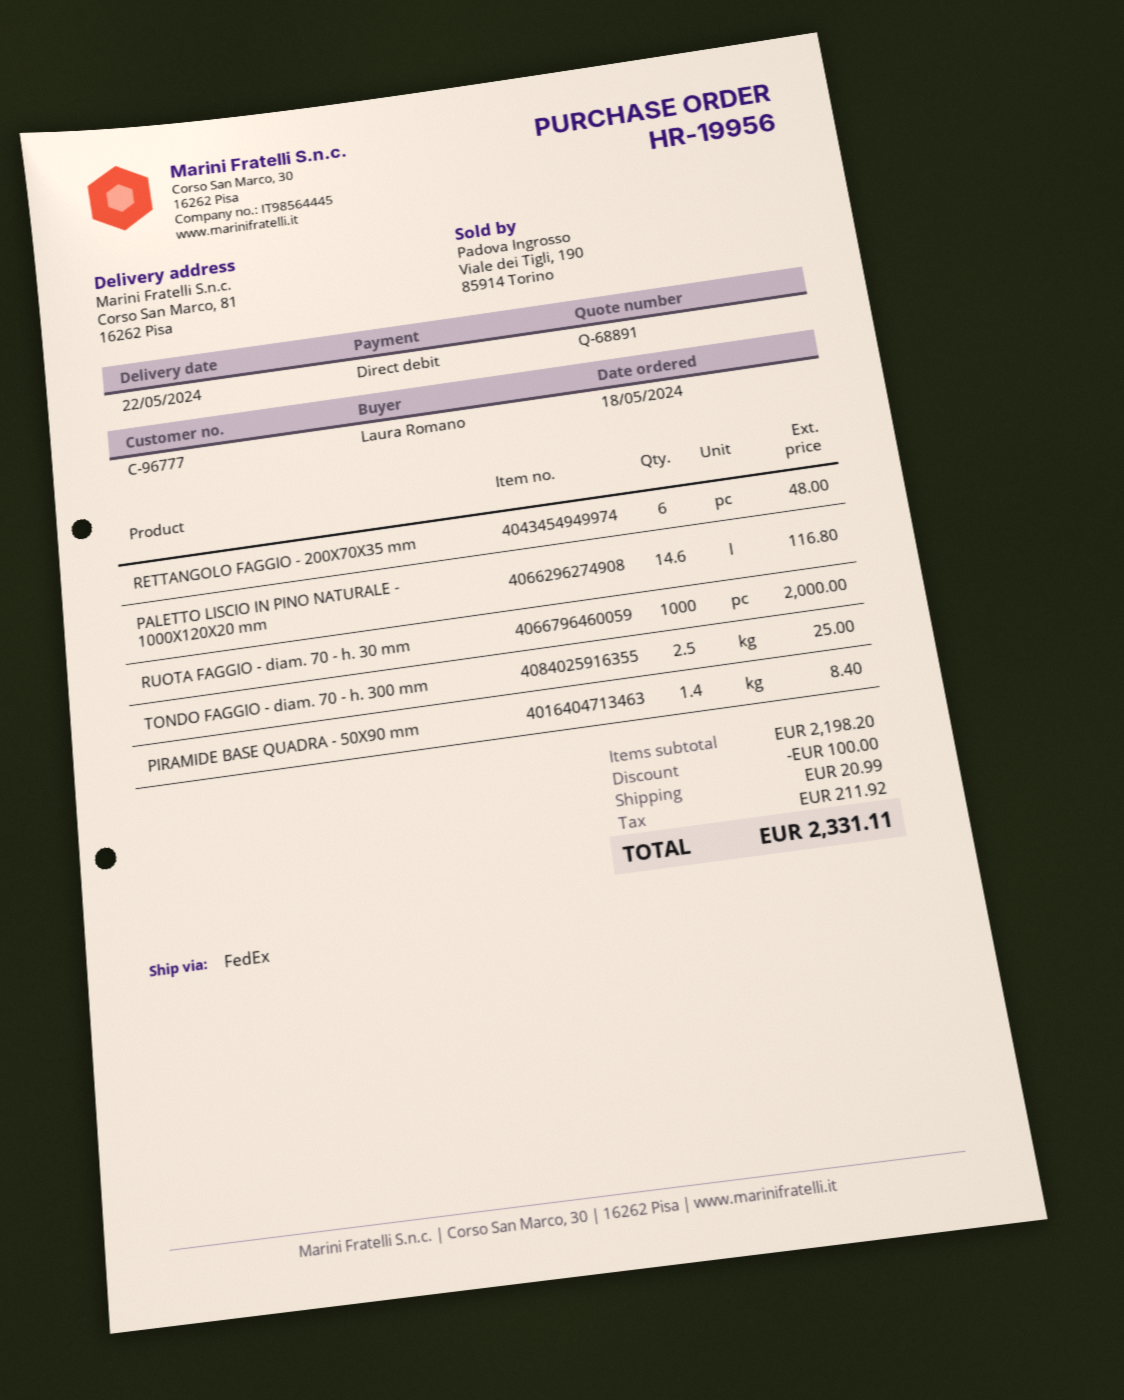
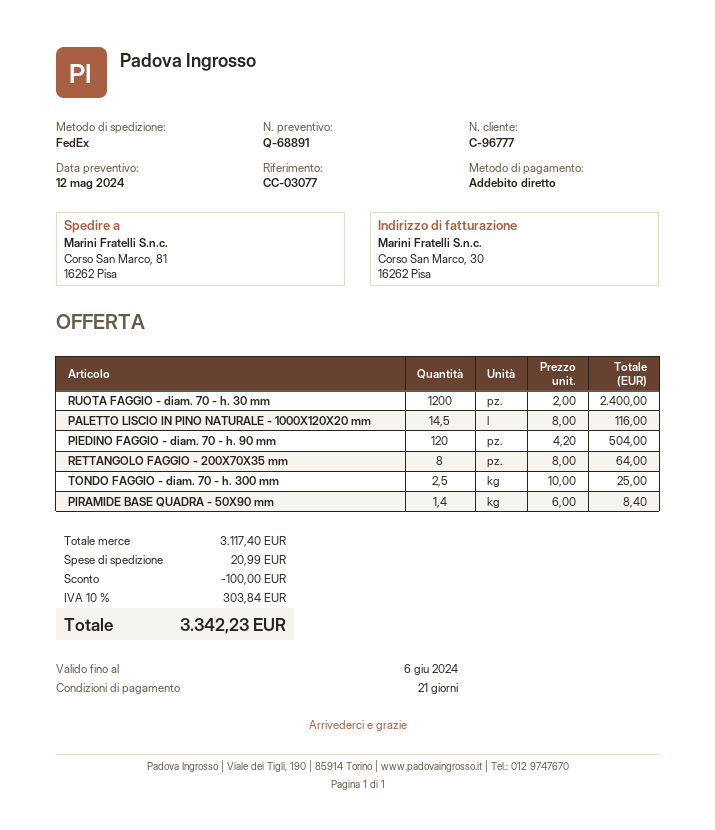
RETTANGOLO FAGGIO - 200X70X35 mm: 6 for 48.00 -> 8 for 64.00
PALETTO LISCIO IN PINO NATURALE - 1000X120X20 mm: 14.6 for 116.80 -> 14.5 for 116.00
RUOTA FAGGIO - diam. 70 - h. 30 mm: 1000 for 2000.00 -> 1200 for 2400.00
PIEDINO FAGGIO - diam. 70 - h. 90 mm: none -> 120 for 504.00
subtotal: 2198.20 -> 3117.40
tax: 211.92 -> 303.84
total: 2331.11 -> 3342.23

